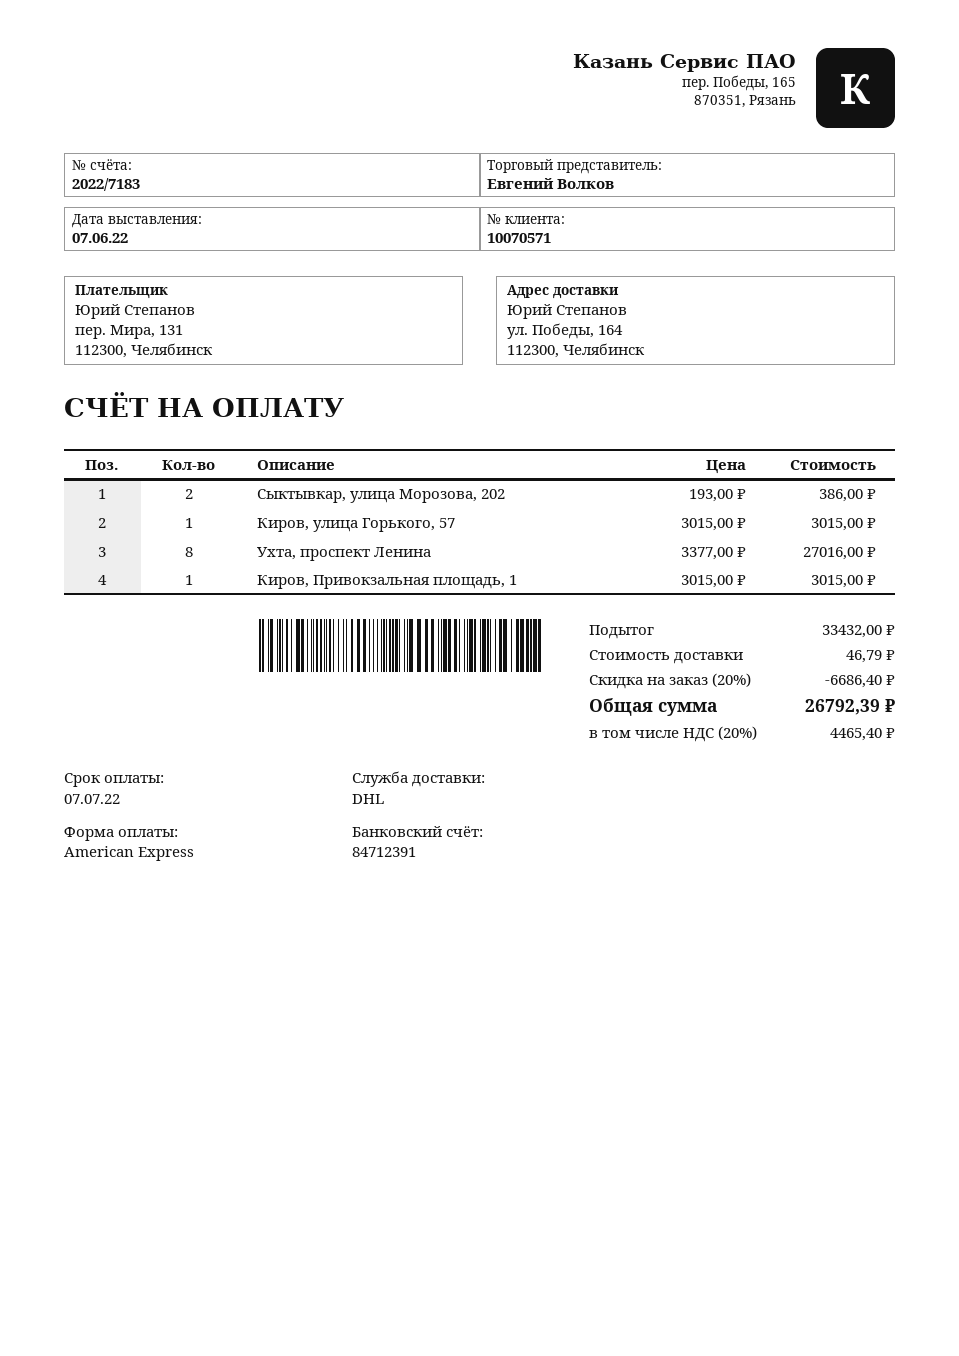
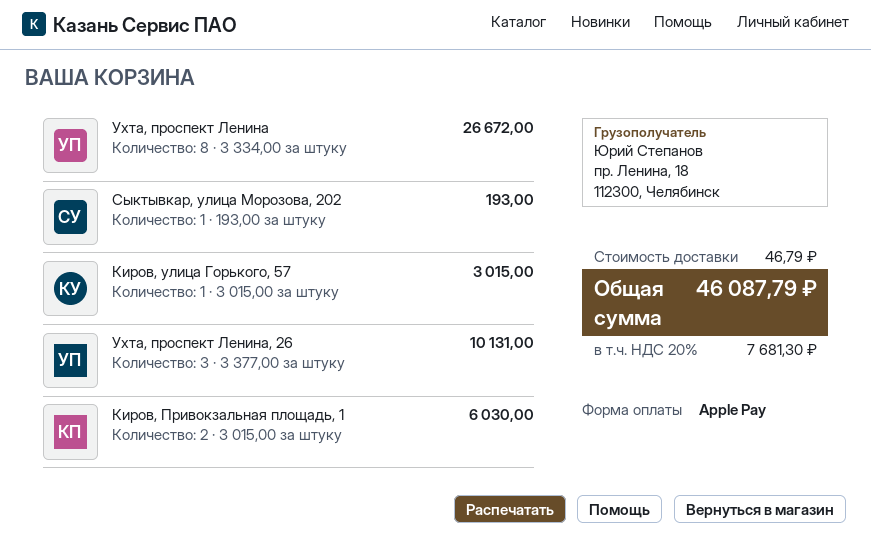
payment method: American Express -> Apple Pay
ship to: ул. Победы, 164, 112300, Челябинск -> пр. Ленина, 18, 112300, Челябинск
Сыктывкар, улица Морозова, 202: 2 x 193.00 = 386.00 -> 1 x 193.00 = 193.00
Ухта, проспект Ленина: 8 x 3377.00 = 27016.00 -> 8 x 3334.00 = 26672.00
Киров, Привокзальная площадь, 1: 1 x 3015.00 = 3015.00 -> 2 x 3015.00 = 6030.00
Ухта, проспект Ленина, 26: none -> 3 x 3377.00 = 10131.00
discount: 20% = 6686.40 -> none
tax: 20% = 4465.40 -> 20% = 7681.30
total: 26792.39 -> 46087.79

